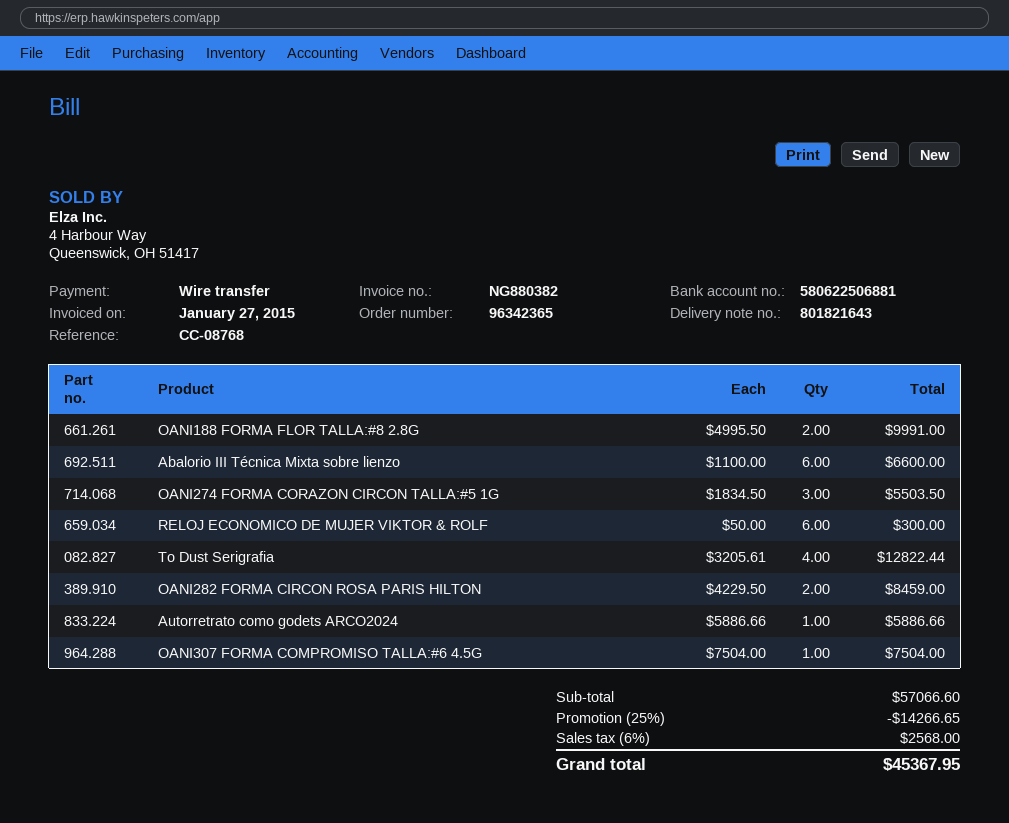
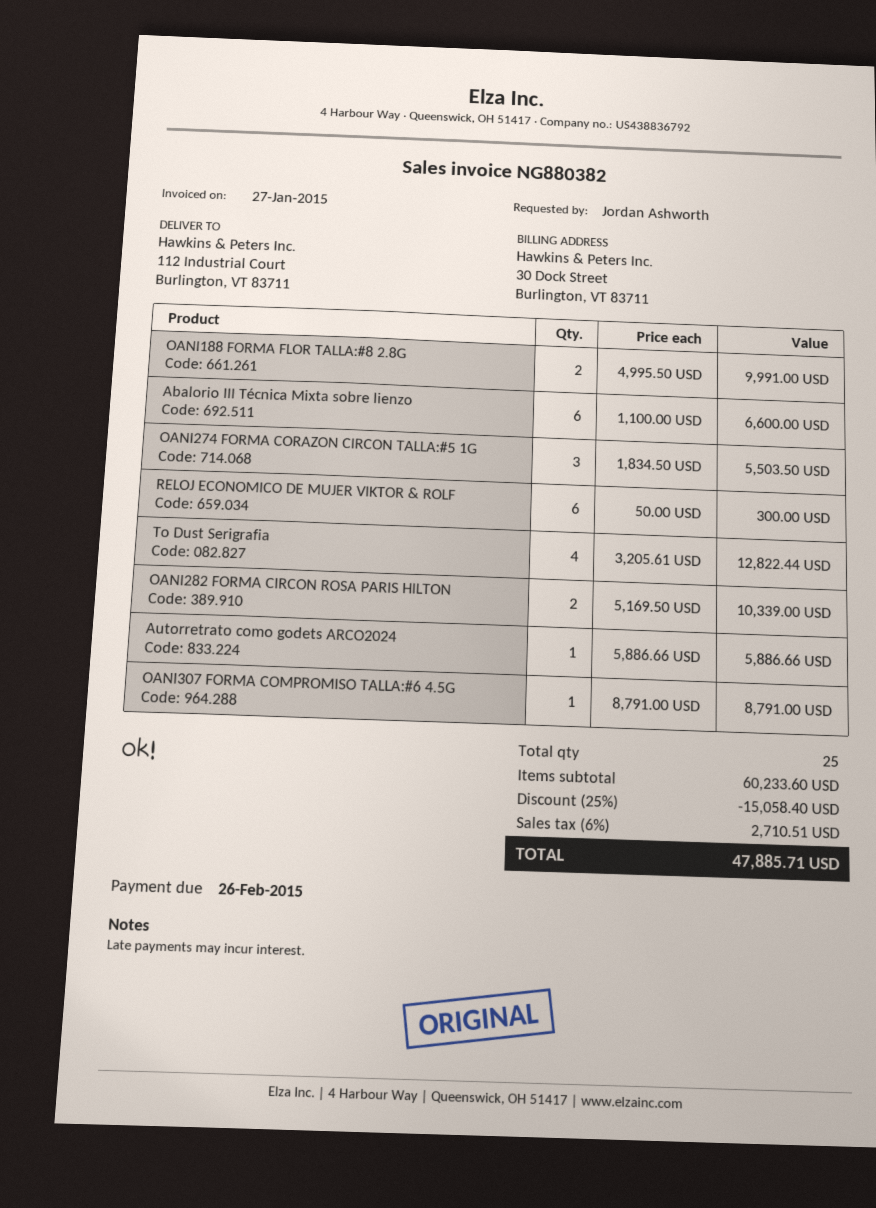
OANI282 FORMA CIRCON ROSA PARIS HILTON: 2 x 4229.50 = 8459.00 -> 2 x 5169.50 = 10339.00
OANI307 FORMA COMPROMISO TALLA:#6 4.5G: 1 x 7504.00 = 7504.00 -> 1 x 8791.00 = 8791.00
subtotal: 57066.60 -> 60233.60
discount: 25% = 14266.65 -> 25% = 15058.40
tax: 6% = 2568.00 -> 6% = 2710.51
total: 45367.95 -> 47885.71

